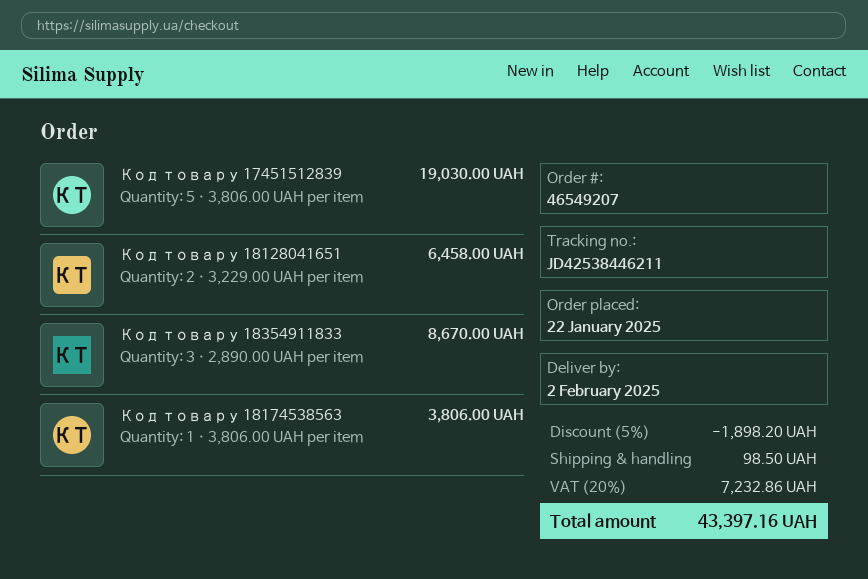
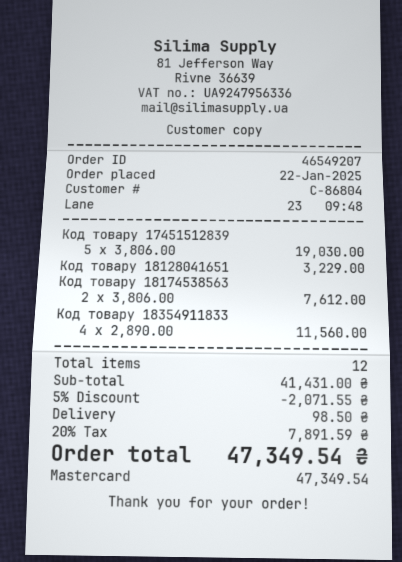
Код товару 18128041651: 2 x 3229.00 = 6458.00 -> 1 x 3229.00 = 3229.00
Код товару 18354911833: 3 x 2890.00 = 8670.00 -> 4 x 2890.00 = 11560.00
Код товару 18174538563: 1 x 3806.00 = 3806.00 -> 2 x 3806.00 = 7612.00
discount: 5% = 1898.20 -> 5% = 2071.55
tax: 20% = 7232.86 -> 20% = 7891.59
total: 43397.16 -> 47349.54

